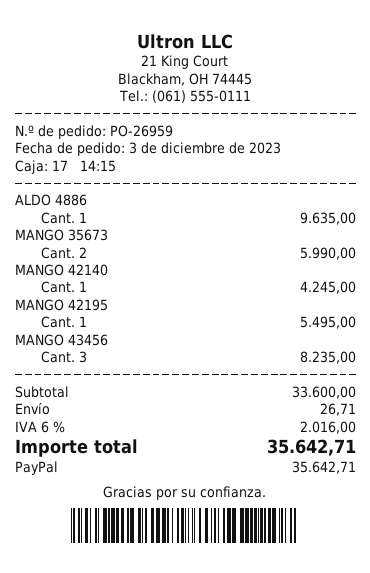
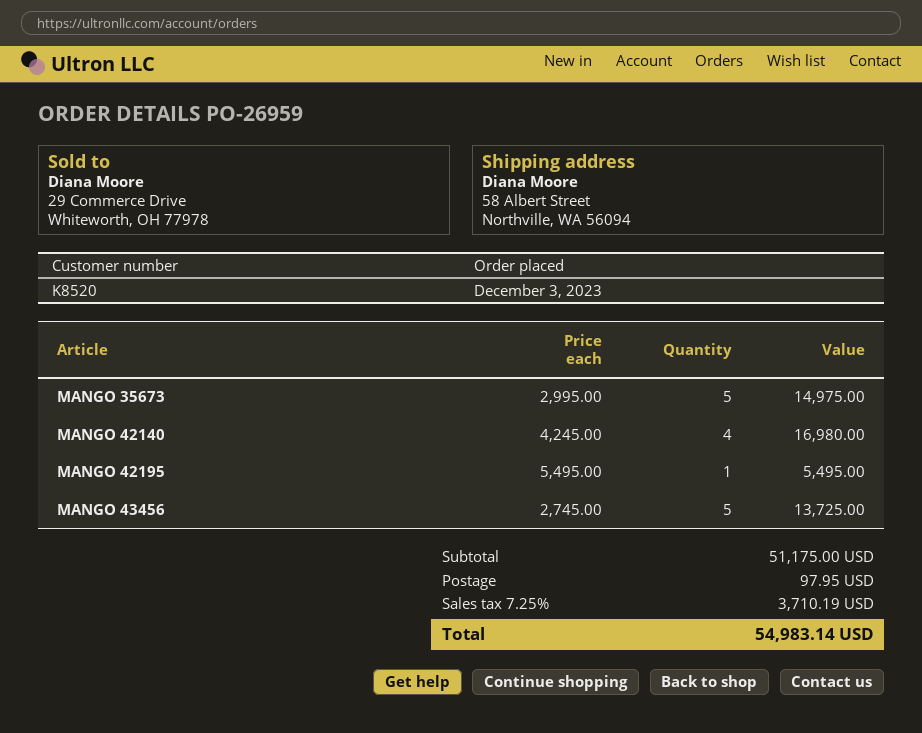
ALDO 4886: 1 for 9635.00 -> none
MANGO 35673: 2 for 5990.00 -> 5 for 14975.00
MANGO 42140: 1 for 4245.00 -> 4 for 16980.00
MANGO 43456: 3 for 8235.00 -> 5 for 13725.00
subtotal: 33600.00 -> 51175.00
shipping: 26.71 -> 97.95
tax: 6% = 2016.00 -> 7.25% = 3710.19
total: 35642.71 -> 54983.14

